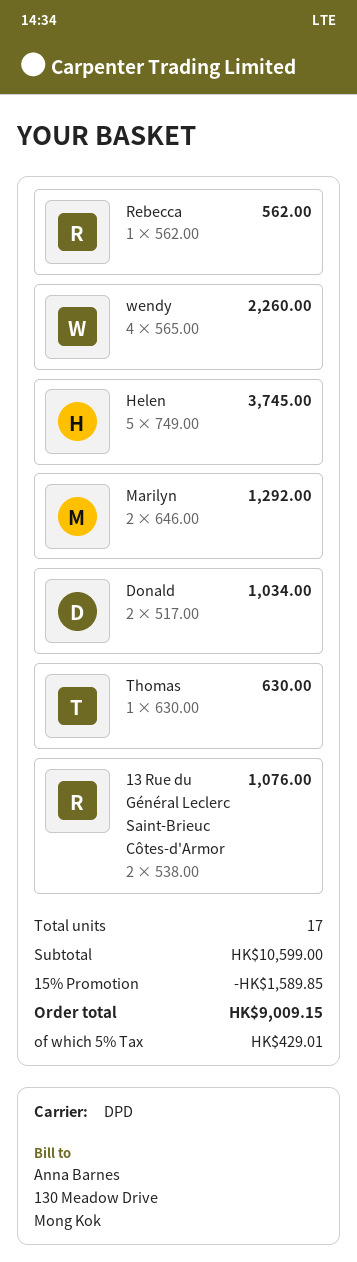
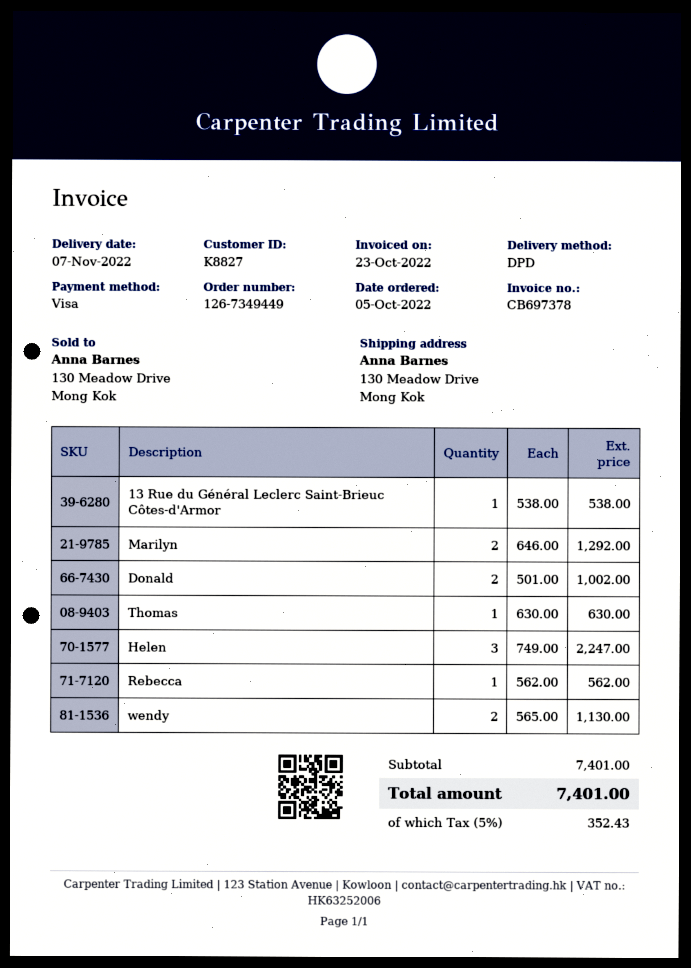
wendy: 4 x 565.00 = 2260.00 -> 2 x 565.00 = 1130.00
Helen: 5 x 749.00 = 3745.00 -> 3 x 749.00 = 2247.00
Donald: 2 x 517.00 = 1034.00 -> 2 x 501.00 = 1002.00
13 Rue du Général Leclerc Saint-Brieuc Côtes-d'Armor: 2 x 538.00 = 1076.00 -> 1 x 538.00 = 538.00
subtotal: 10599.00 -> 7401.00
discount: 15% = 1589.85 -> none
tax: 5% = 429.01 -> 5% = 352.43
total: 9009.15 -> 7401.00

